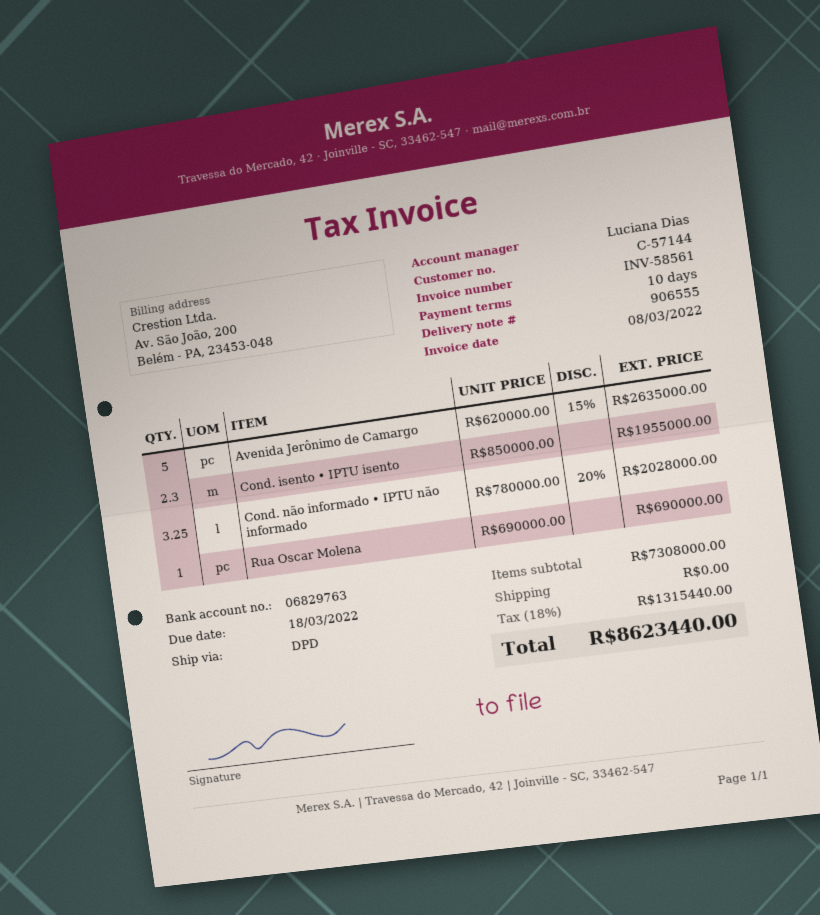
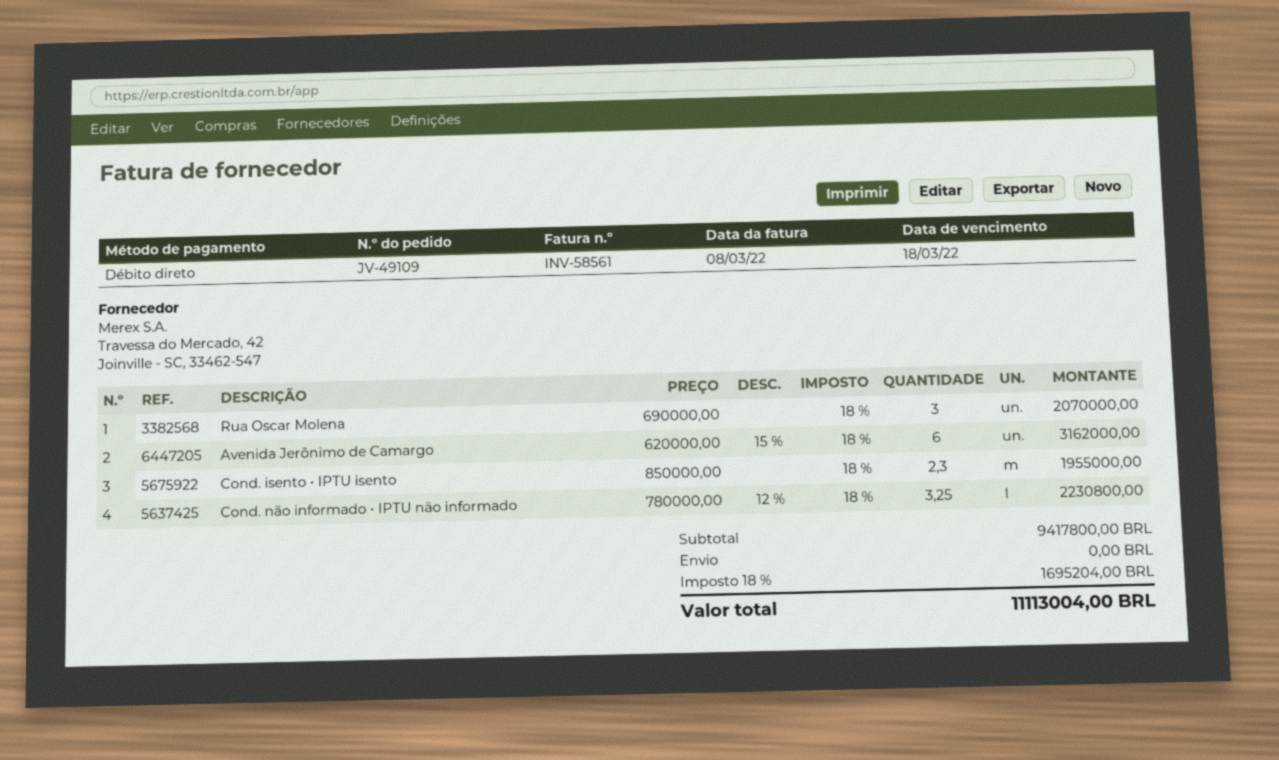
Avenida Jerônimo de Camargo: 5 x 620000.00 - 15% = 2635000.00 -> 6 x 620000.00 - 15% = 3162000.00
Cond. não informado • IPTU não informado: 3.25 x 780000.00 - 20% = 2028000.00 -> 3.25 x 780000.00 - 12% = 2230800.00
Rua Oscar Molena: 1 x 690000.00 = 690000.00 -> 3 x 690000.00 = 2070000.00
subtotal: 7308000.00 -> 9417800.00
tax: 18% = 1315440.00 -> 18% = 1695204.00
total: 8623440.00 -> 11113004.00

